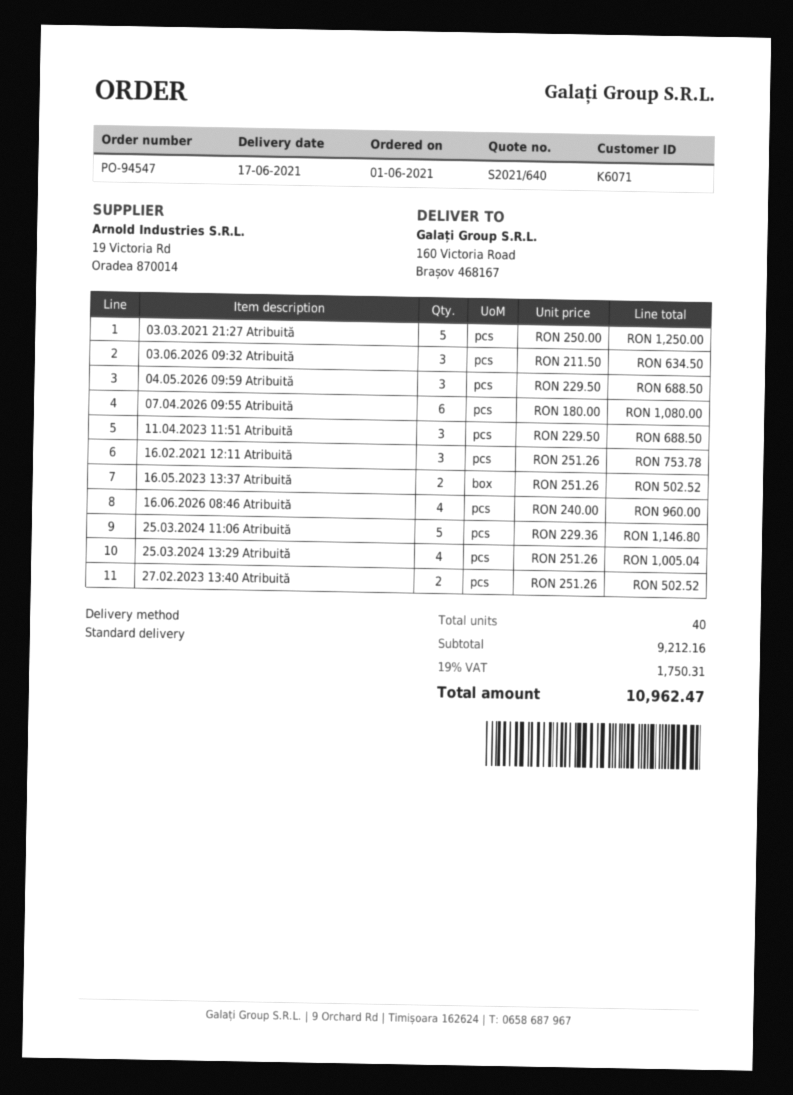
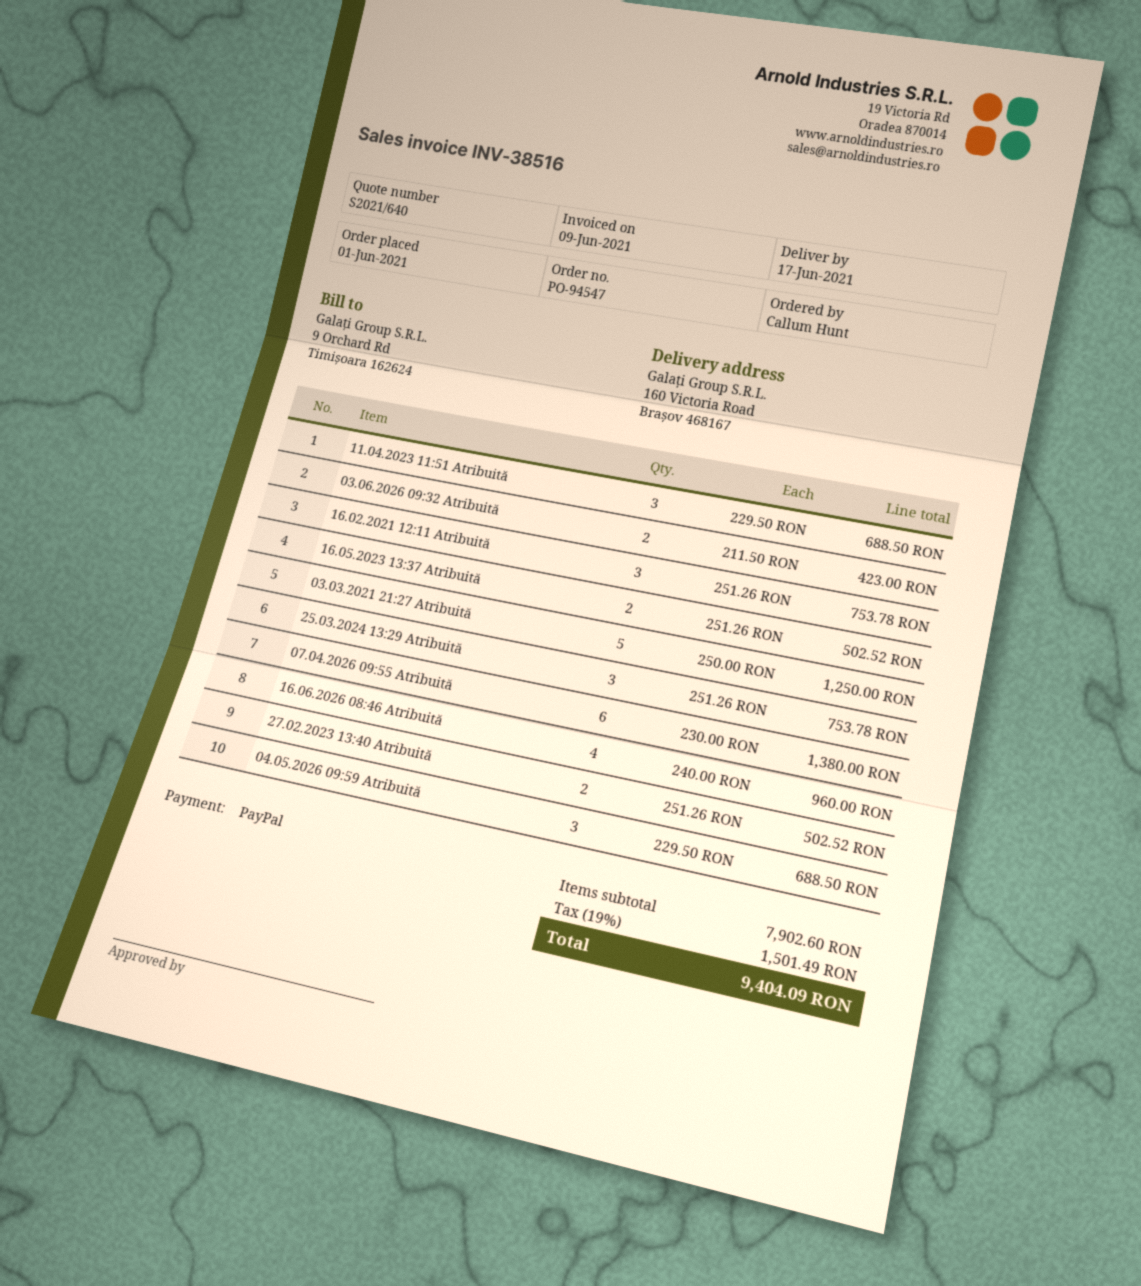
03.06.2026 09:32 Atribuită: 3 x 211.50 = 634.50 -> 2 x 211.50 = 423.00
07.04.2026 09:55 Atribuită: 6 x 180.00 = 1080.00 -> 6 x 230.00 = 1380.00
25.03.2024 11:06 Atribuită: 5 x 229.36 = 1146.80 -> none
25.03.2024 13:29 Atribuită: 4 x 251.26 = 1005.04 -> 3 x 251.26 = 753.78
subtotal: 9212.16 -> 7902.60
tax: 19% = 1750.31 -> 19% = 1501.49
total: 10962.47 -> 9404.09

